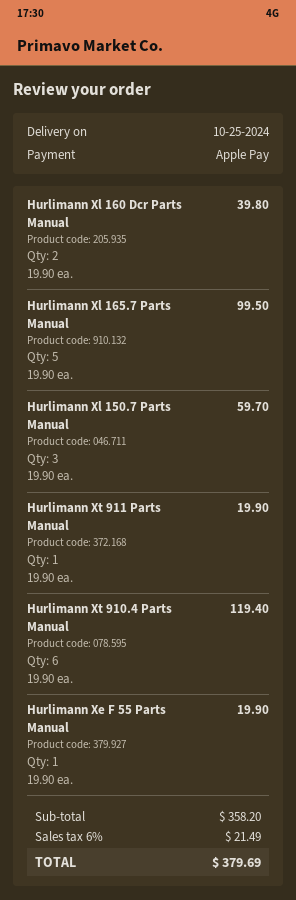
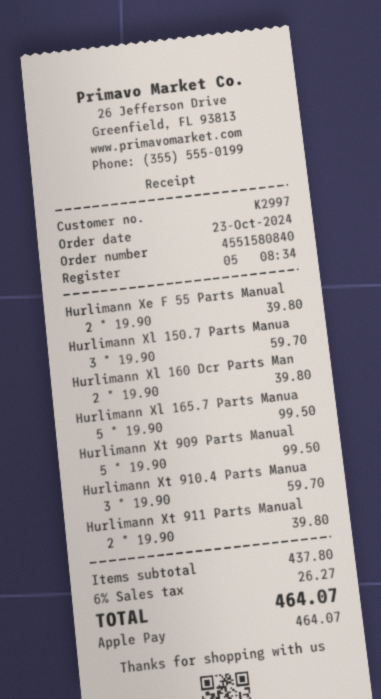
Hurlimann Xt 911 Parts Manual: 1 x 19.90 = 19.90 -> 2 x 19.90 = 39.80
Hurlimann Xt 910.4 Parts Manual: 6 x 19.90 = 119.40 -> 3 x 19.90 = 59.70
Hurlimann Xe F 55 Parts Manual: 1 x 19.90 = 19.90 -> 2 x 19.90 = 39.80
Hurlimann Xt 909 Parts Manual: none -> 5 x 19.90 = 99.50
subtotal: 358.20 -> 437.80
tax: 6% = 21.49 -> 6% = 26.27
total: 379.69 -> 464.07

